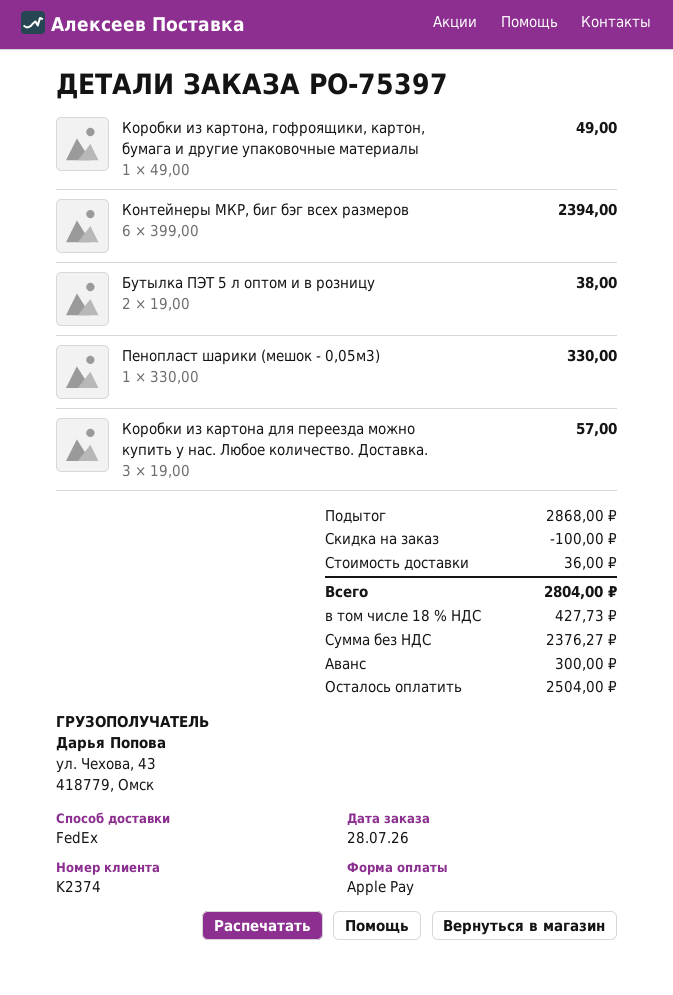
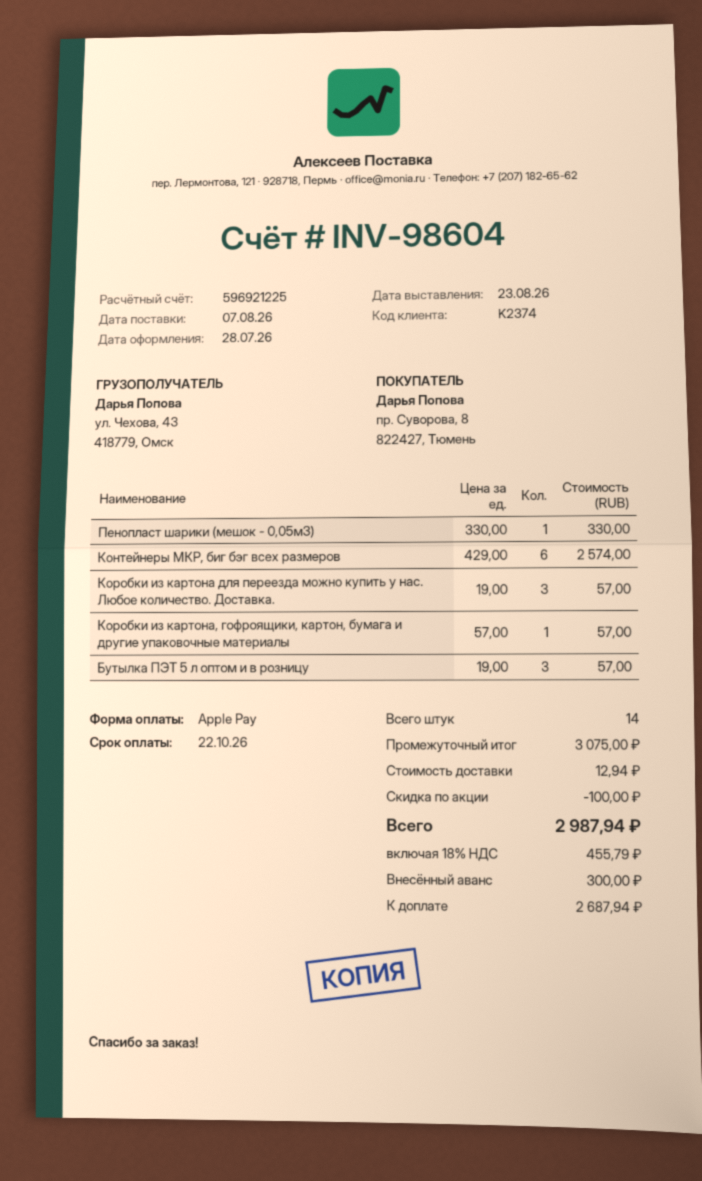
Коробки из картона, гофроящики, картон, бумага и другие упаковочные материалы: 1 x 49.00 = 49.00 -> 1 x 57.00 = 57.00
Контейнеры МКР, биг бэг всех размеров: 6 x 399.00 = 2394.00 -> 6 x 429.00 = 2574.00
Бутылка ПЭТ 5 л оптом и в розницу: 2 x 19.00 = 38.00 -> 3 x 19.00 = 57.00
subtotal: 2868.00 -> 3075.00
shipping: 36.00 -> 12.94
tax: 18% = 427.73 -> 18% = 455.79
total: 2804.00 -> 2987.94
balance: 2504.00 -> 2687.94

